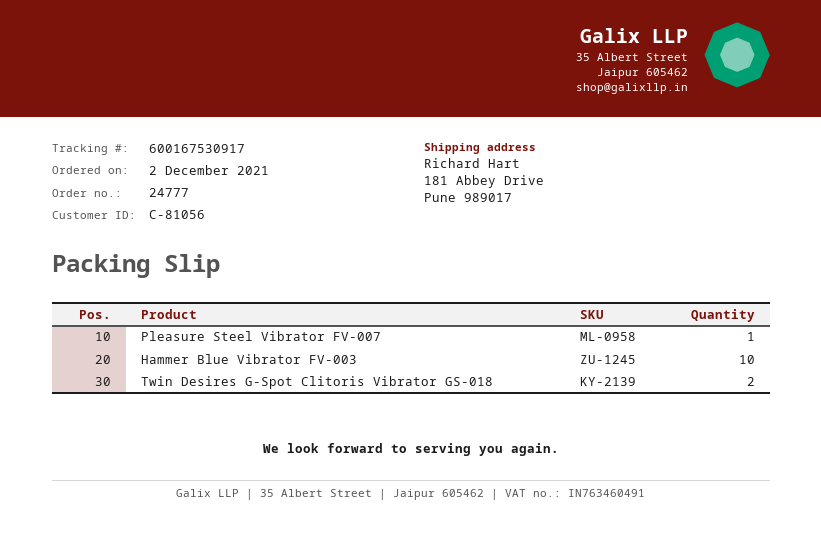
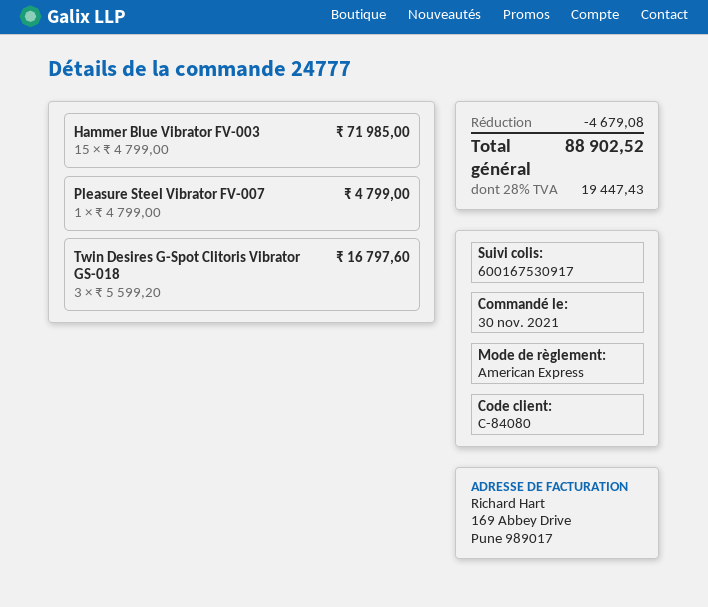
order date: 2021-12-02 -> 2021-11-30
customer number: C-81056 -> C-84080
Hammer Blue Vibrator FV-003: 10 -> 15
Twin Desires G-Spot Clitoris Vibrator GS-018: 2 -> 3

